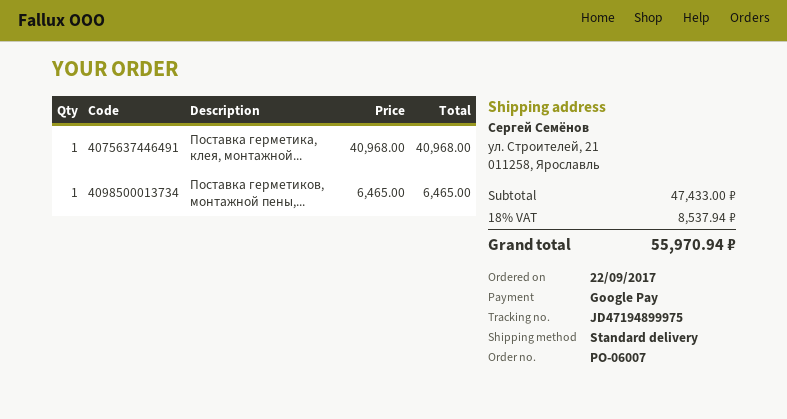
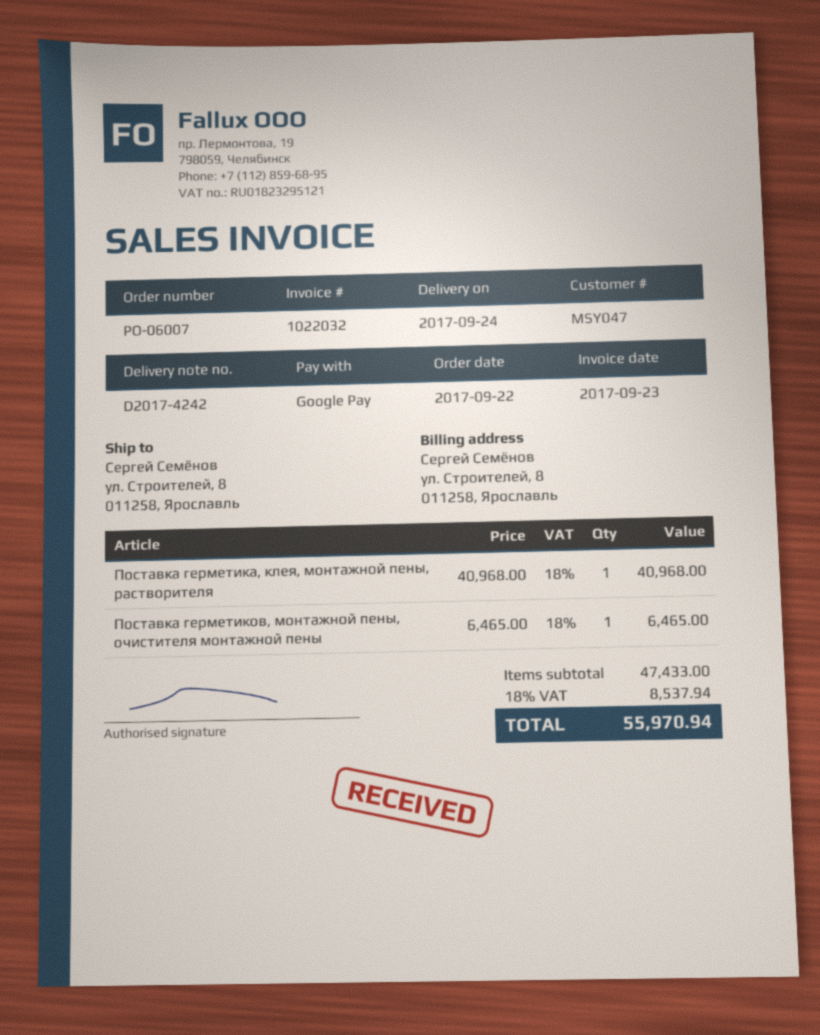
ship to: ул. Строителей, 21, 011258, Ярославль -> ул. Строителей, 8, 011258, Ярославль

